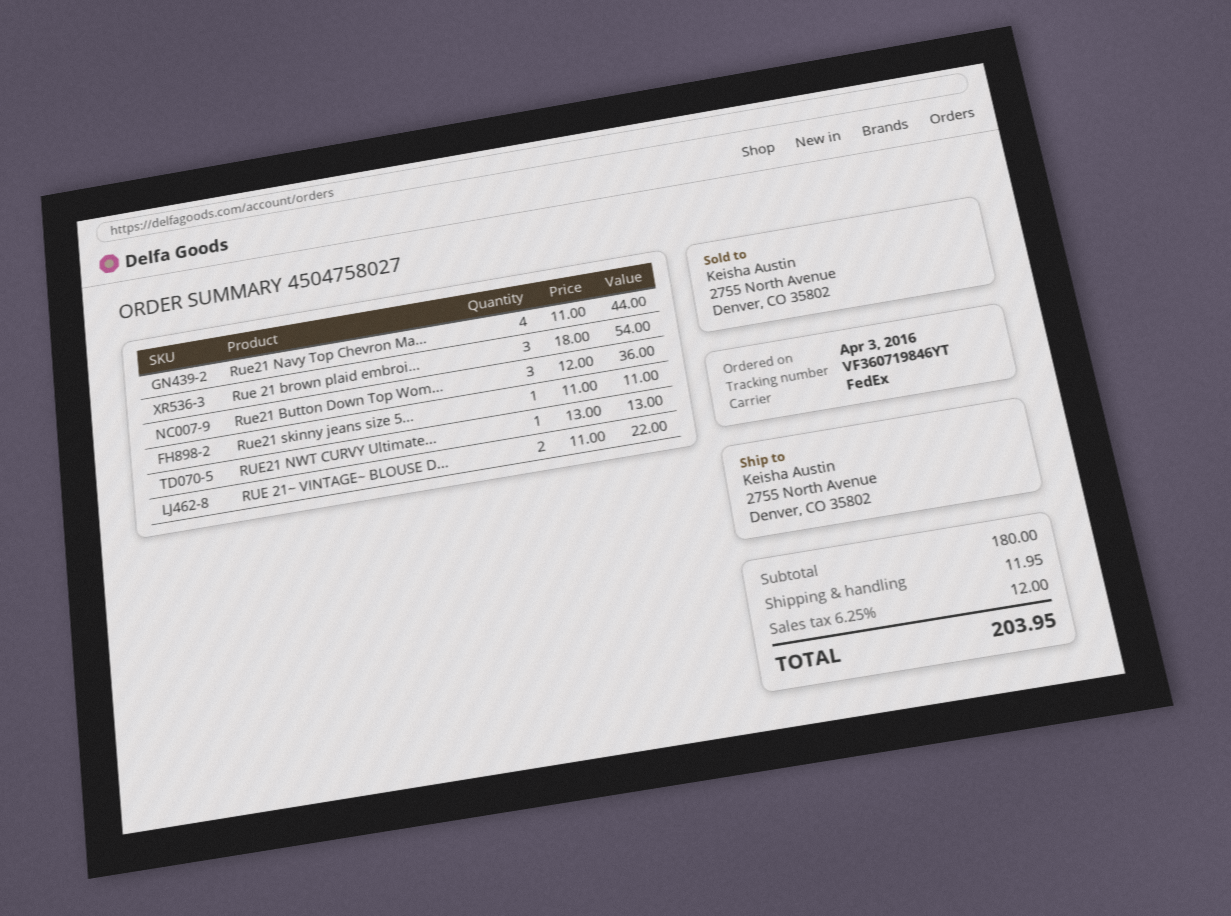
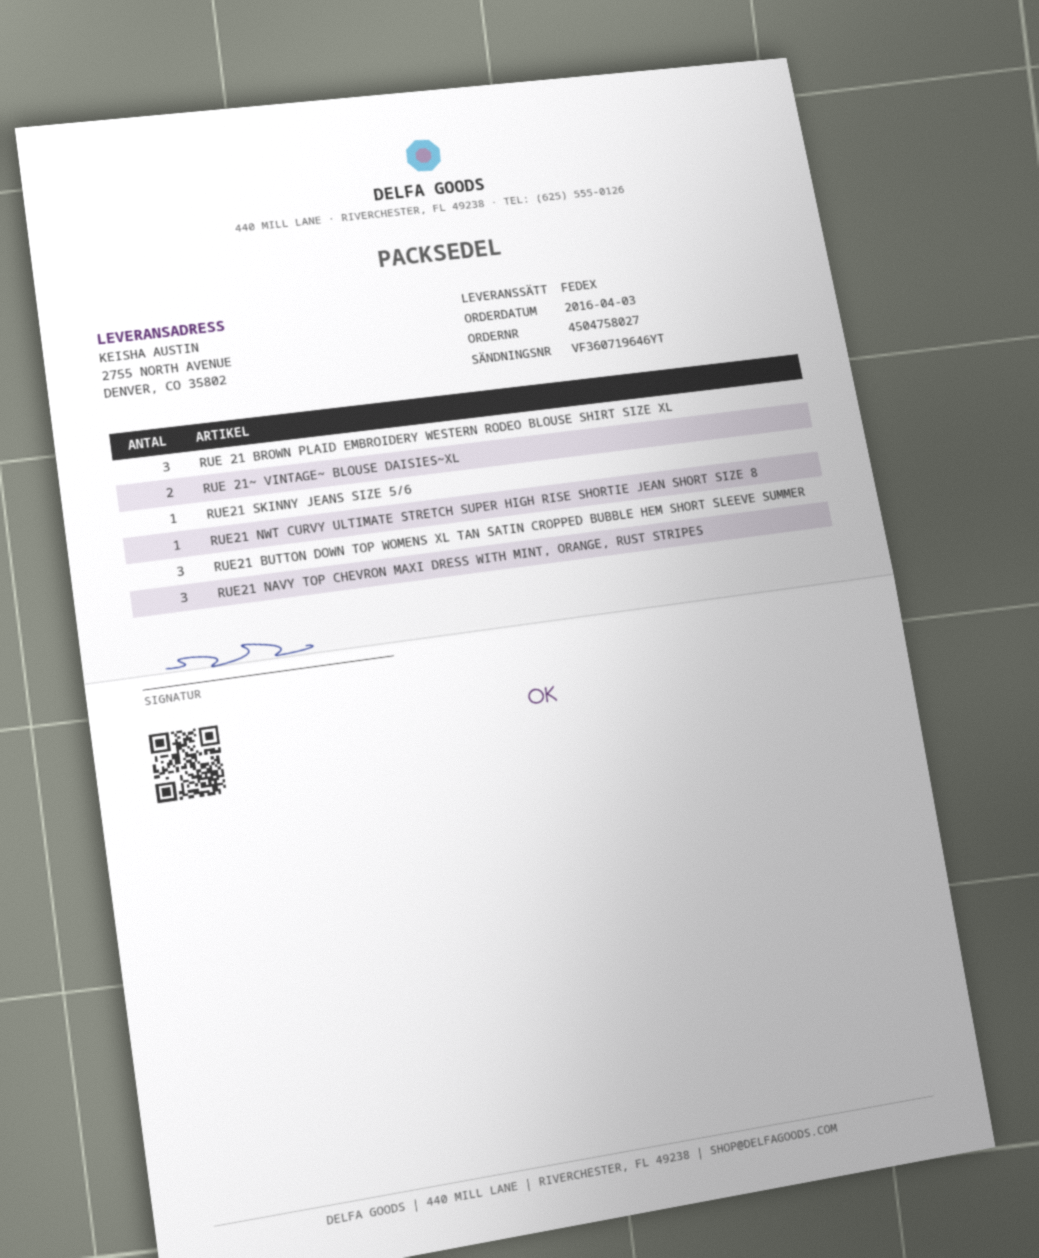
tracking number: VF360719846YT -> VF360719646YT
Rue21 Navy Top Chevron Ma...: 4 -> 3

